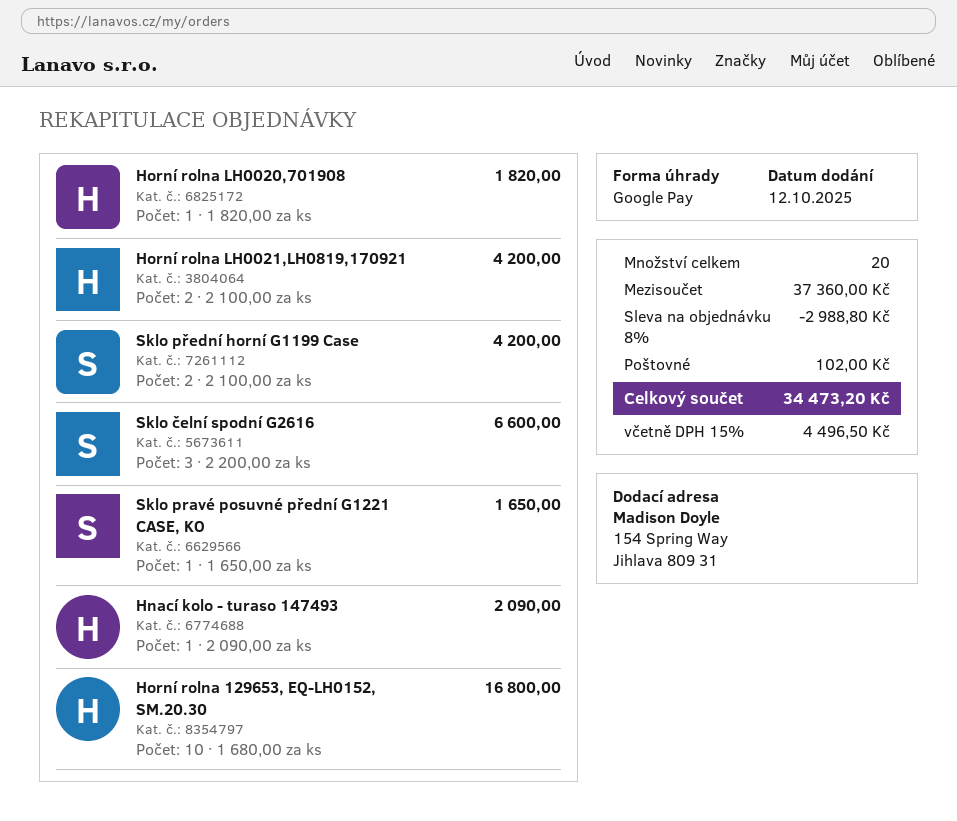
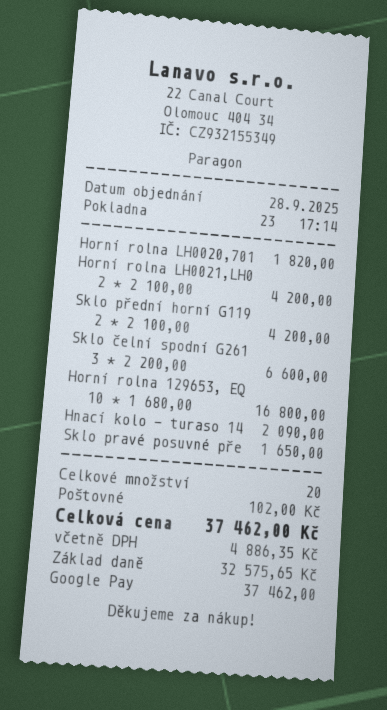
discount: 8% = 2988.80 -> none
tax: 4496.50 -> 4886.35
total: 34473.20 -> 37462.00

